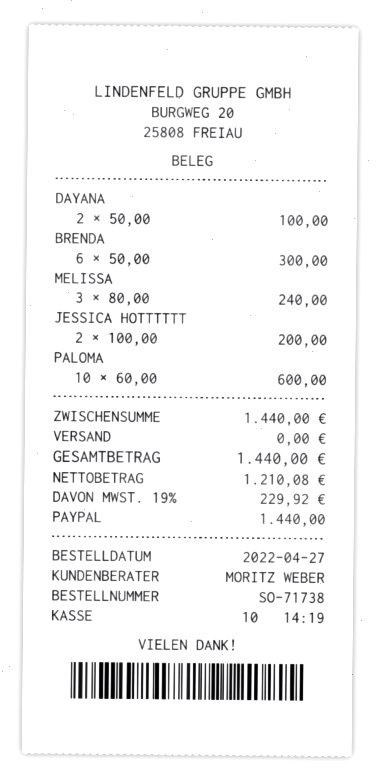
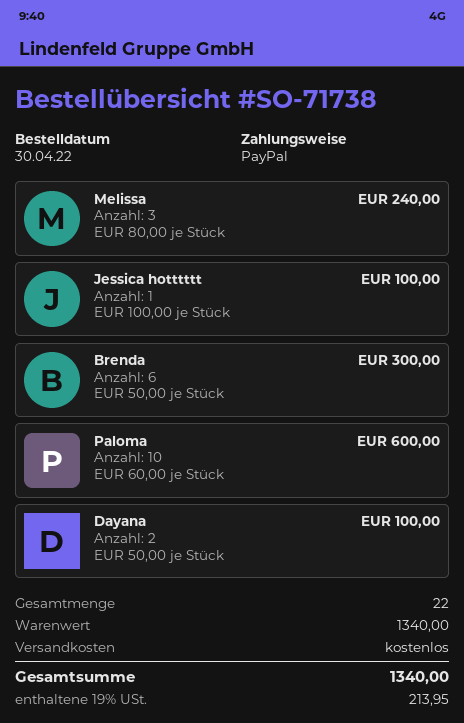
order date: 2022-04-27 -> 2022-04-30
JESSICA HOTTTTTT: 2 x 100.00 = 200.00 -> 1 x 100.00 = 100.00
subtotal: 1440.00 -> 1340.00
tax: 19% = 229.92 -> 19% = 213.95
total: 1440.00 -> 1340.00

